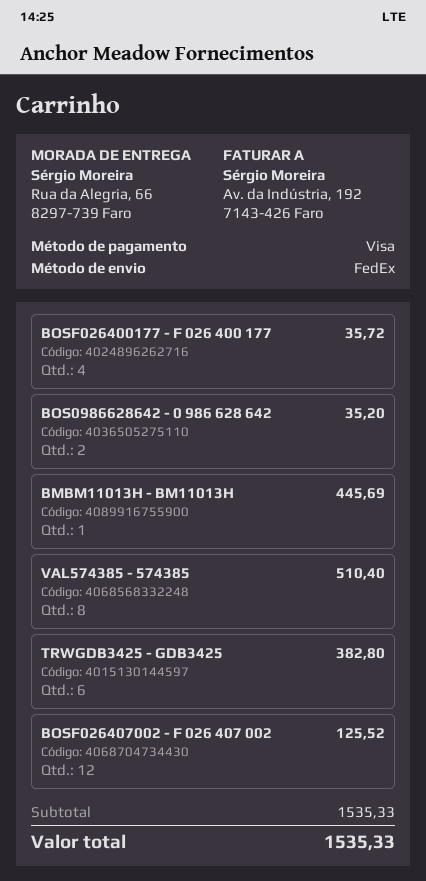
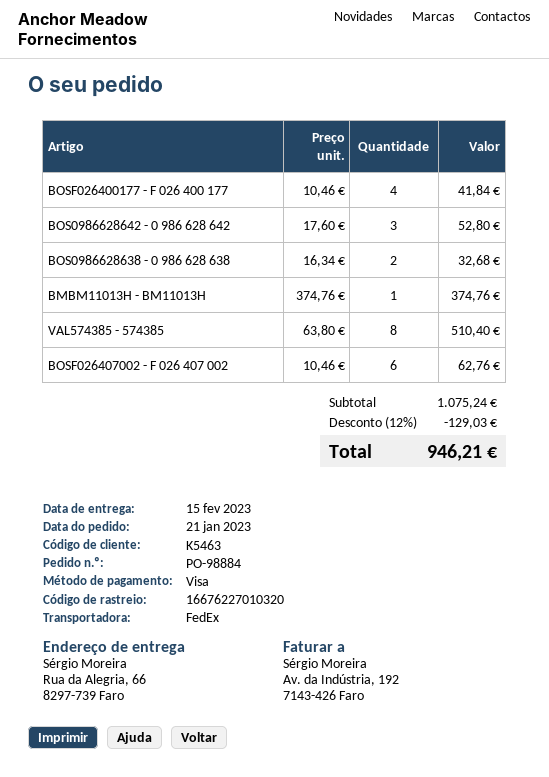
BOSF026400177 - F 026 400 177: 4 for 35.72 -> 4 for 41.84
BOS0986628642 - 0 986 628 642: 2 for 35.20 -> 3 for 52.80
BMBM11013H - BM11013H: 1 for 445.69 -> 1 for 374.76
TRWGDB3425 - GDB3425: 6 for 382.80 -> none
BOSF026407002 - F 026 407 002: 12 for 125.52 -> 6 for 62.76
BOS0986628638 - 0 986 628 638: none -> 2 for 32.68
subtotal: 1535.33 -> 1075.24
discount: none -> 12% = 129.03
total: 1535.33 -> 946.21

